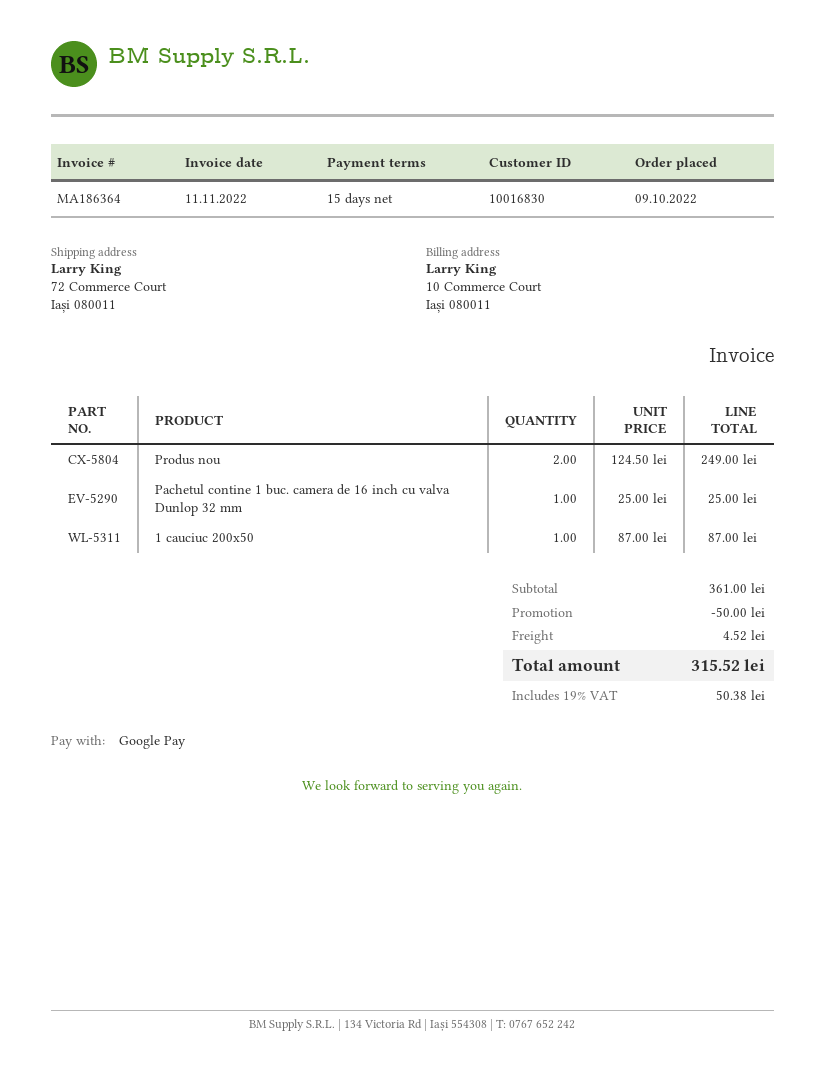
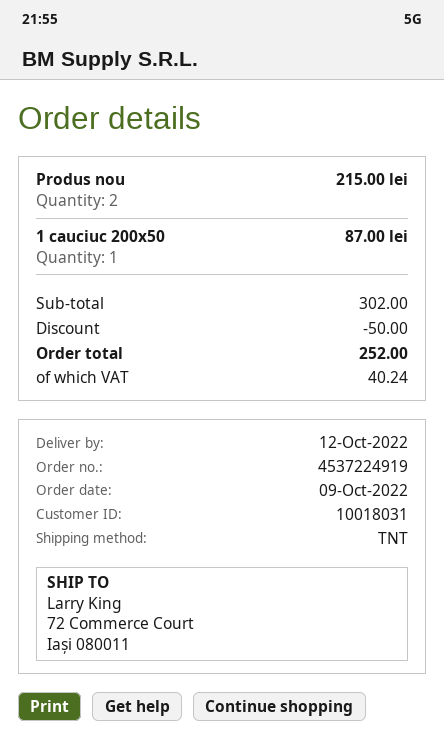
customer number: 10016830 -> 10018031
Produs nou: 2 for 249.00 -> 2 for 215.00
Pachetul contine 1 buc. camera de 16 inch cu valva Dunlop 32 mm: 1 for 25.00 -> none
subtotal: 361.00 -> 302.00
shipping: 4.52 -> none
tax: 50.38 -> 40.24
total: 315.52 -> 252.00

